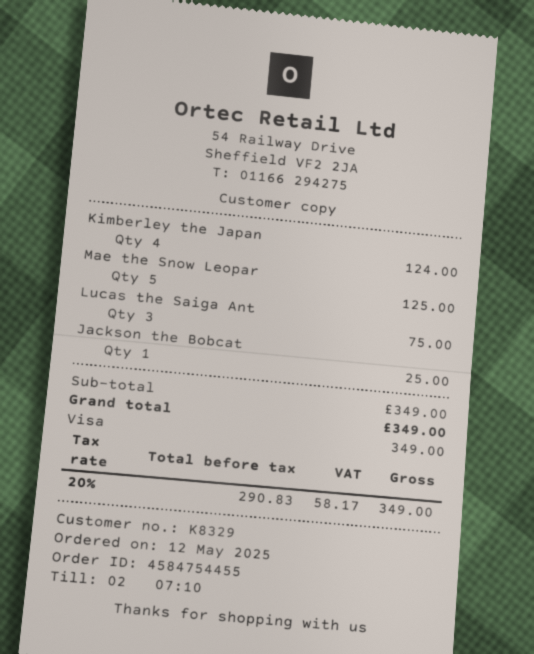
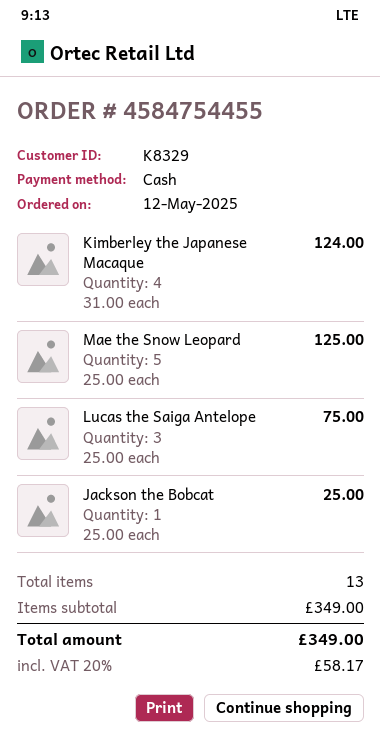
payment method: Visa -> cash

